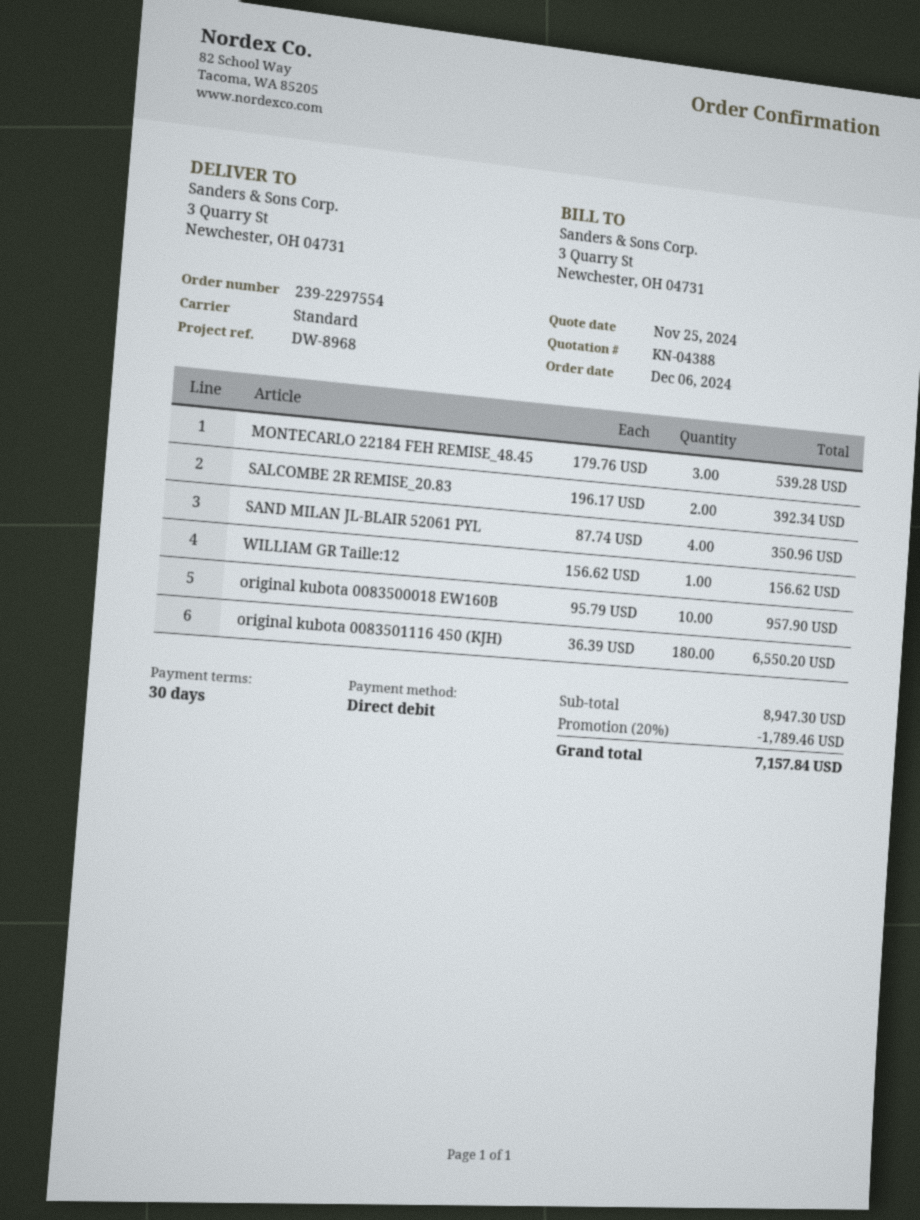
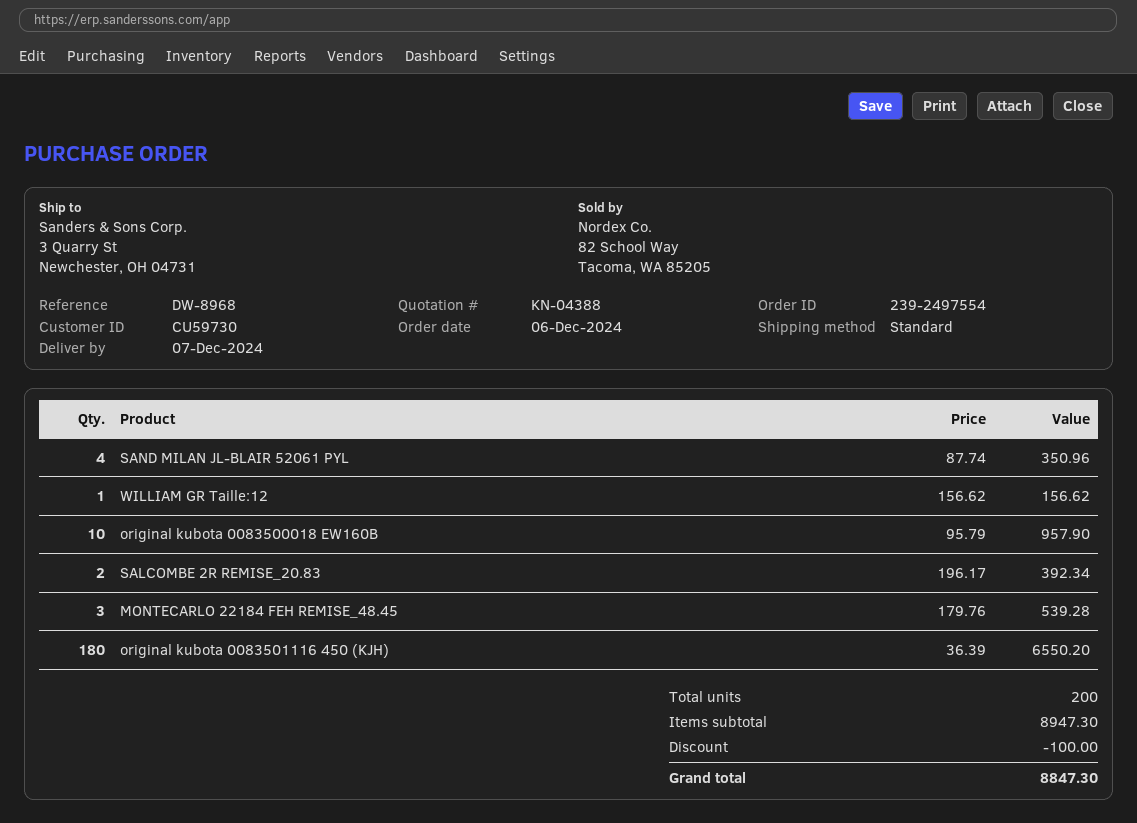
order number: 239-2297554 -> 239-2497554
discount: 1789.46 -> 100.00
total: 7157.84 -> 8847.30

